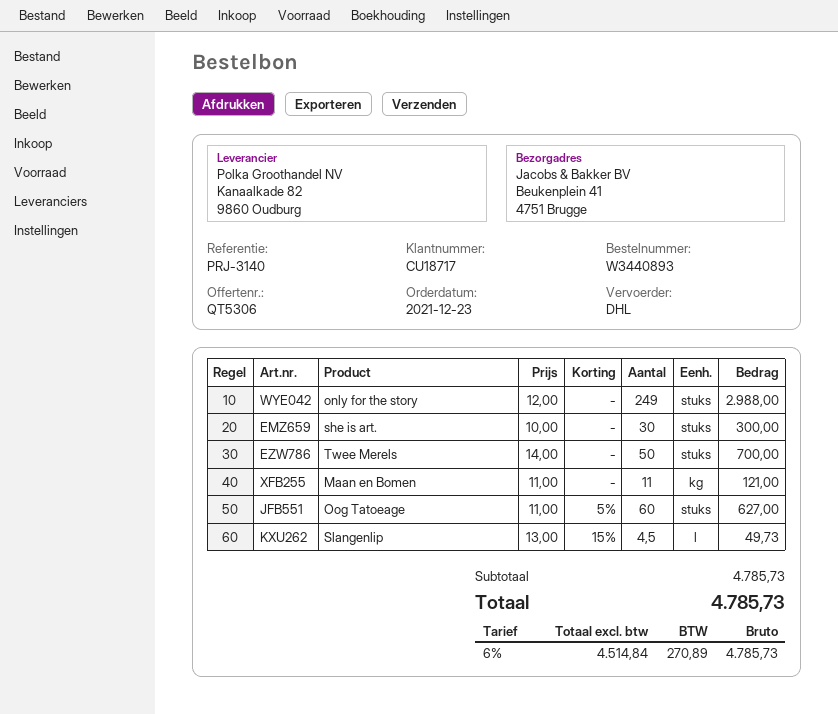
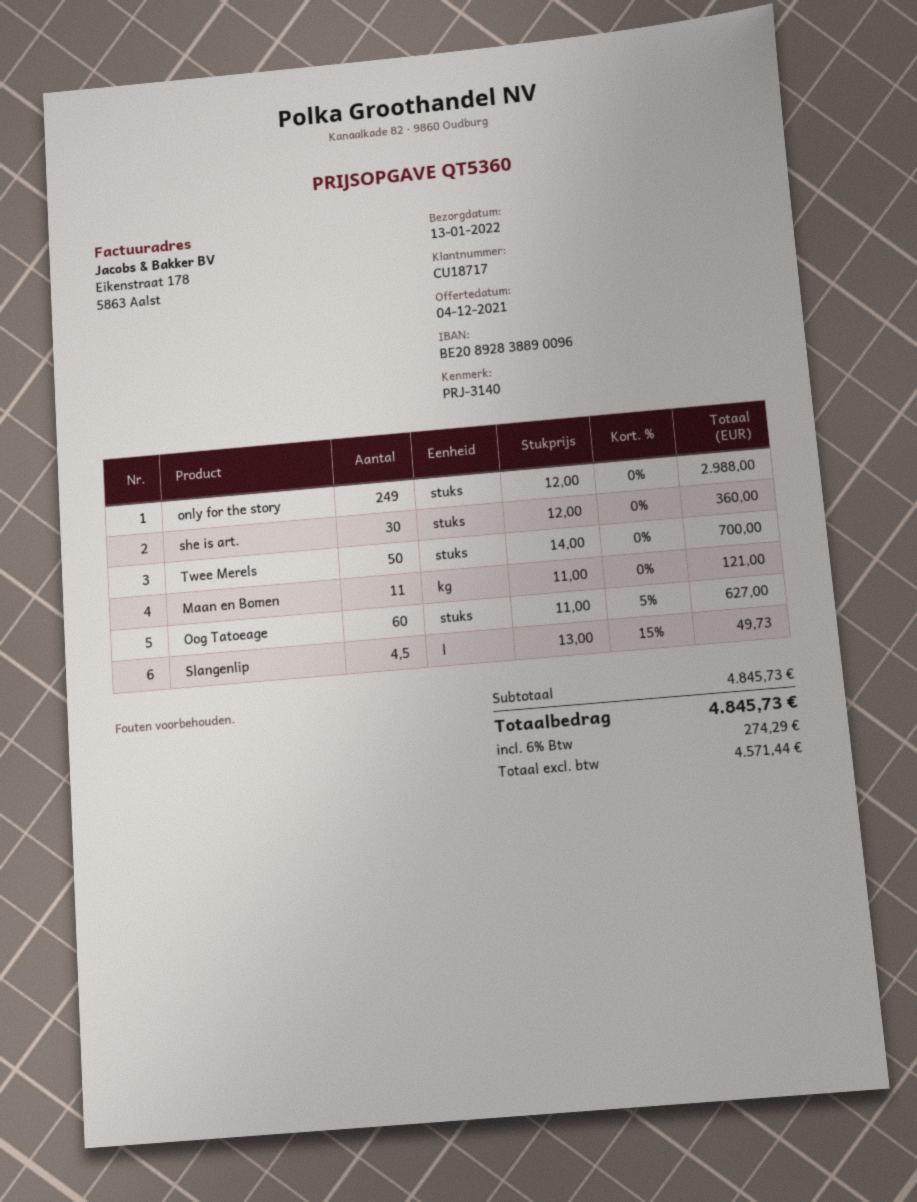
quote number: QT5306 -> QT5360
she is art.: 30 x 10.00 = 300.00 -> 30 x 12.00 = 360.00
subtotal: 4785.73 -> 4845.73
net: 4514.84 -> 4571.44
tax: 6% = 270.89 -> 6% = 274.29
total: 4785.73 -> 4845.73

